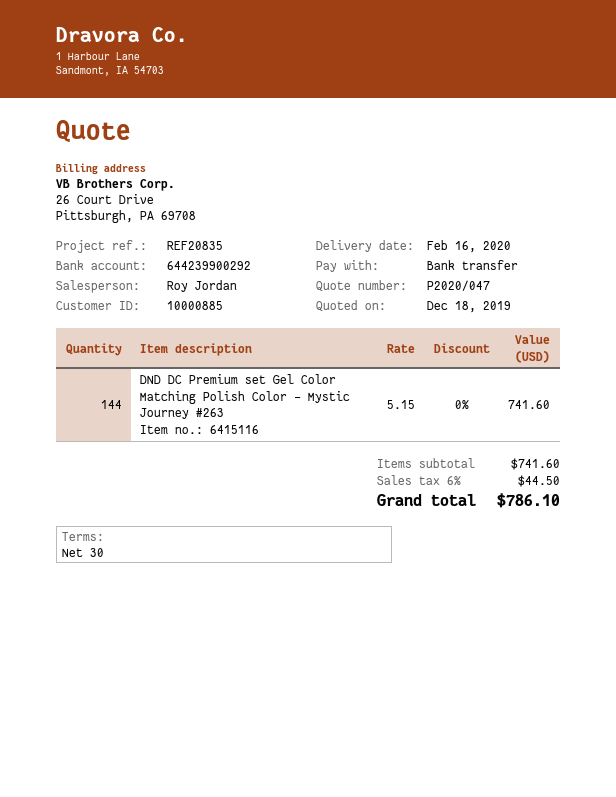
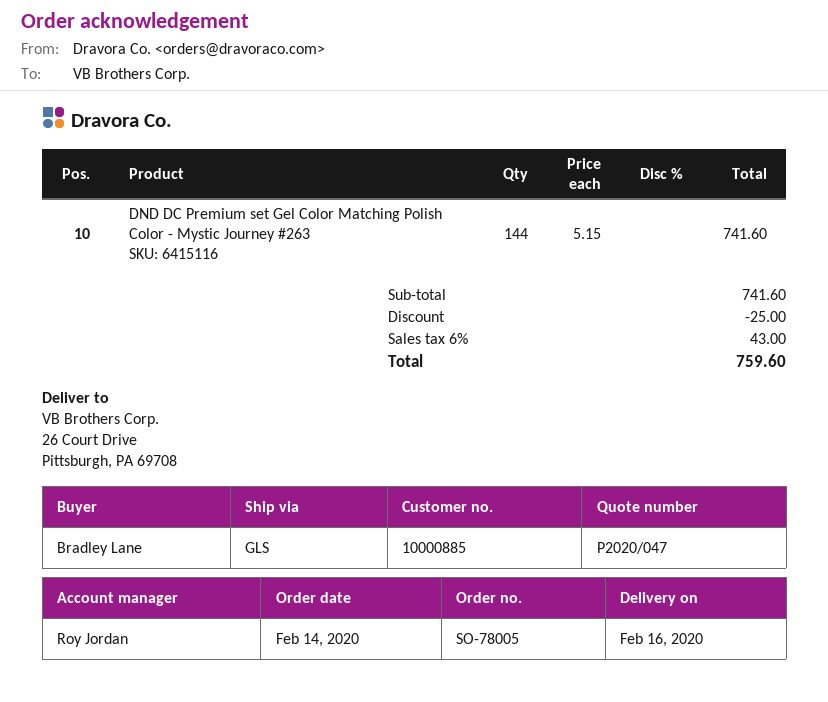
discount: none -> 25.00
tax: 6% = 44.50 -> 6% = 43.00
total: 786.10 -> 759.60

